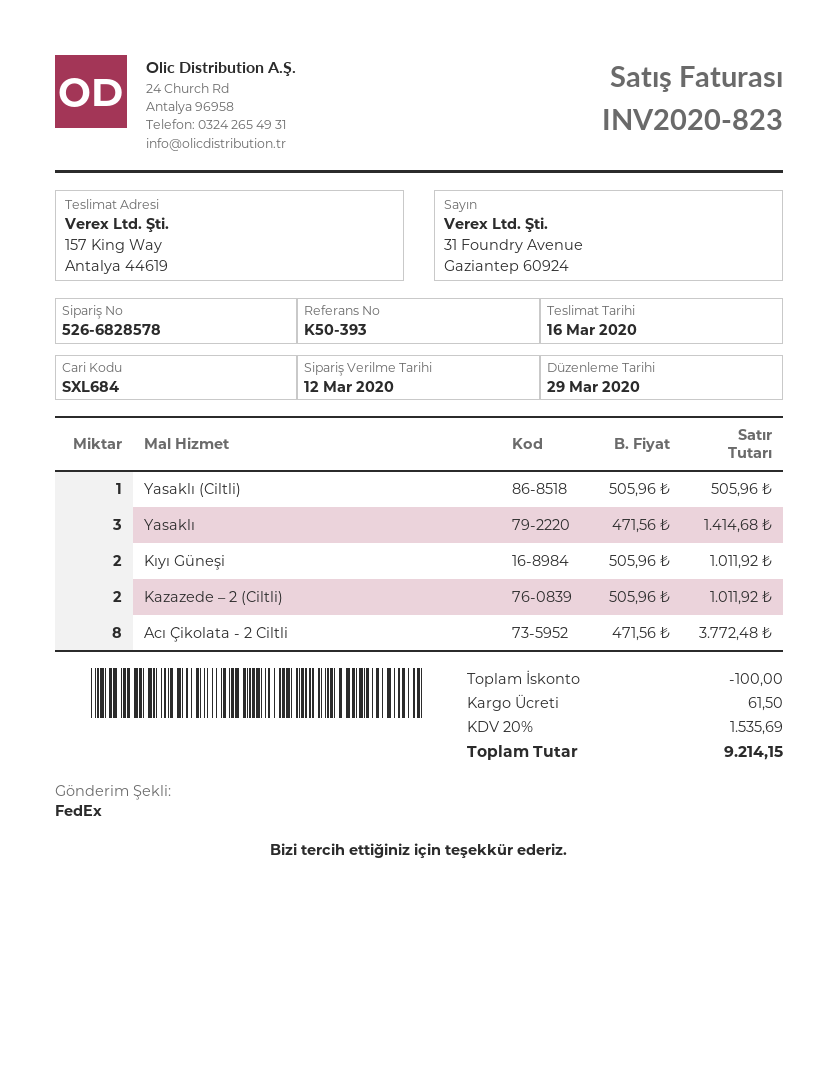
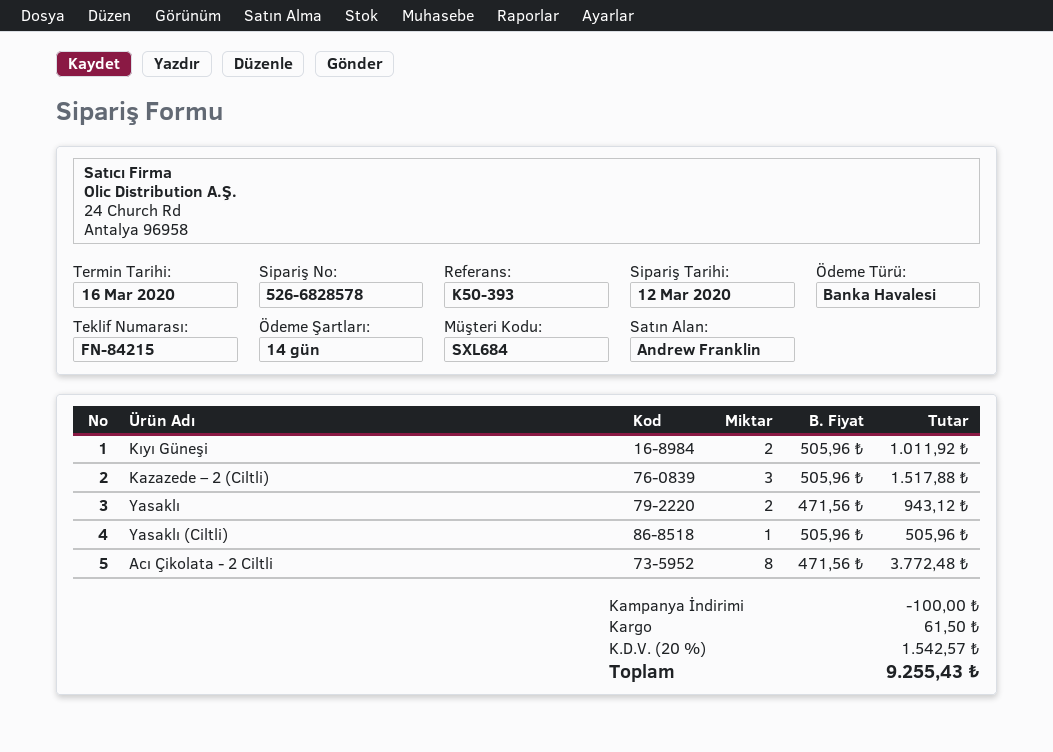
Yasaklı: 3 x 471.56 = 1414.68 -> 2 x 471.56 = 943.12
Kazazede – 2 (Ciltli): 2 x 505.96 = 1011.92 -> 3 x 505.96 = 1517.88
tax: 20% = 1535.69 -> 20% = 1542.57
total: 9214.15 -> 9255.43

